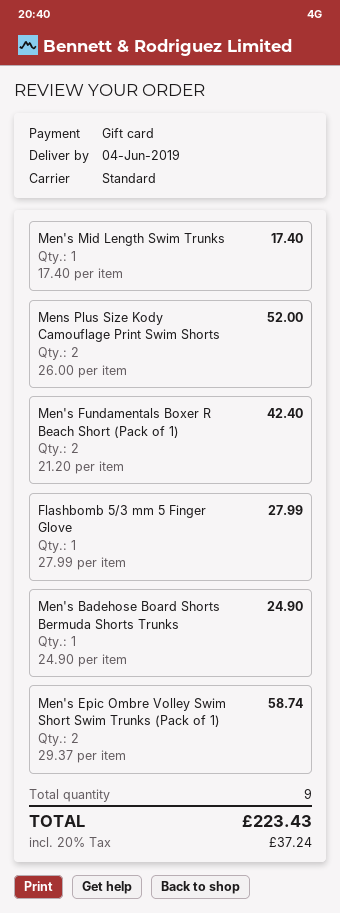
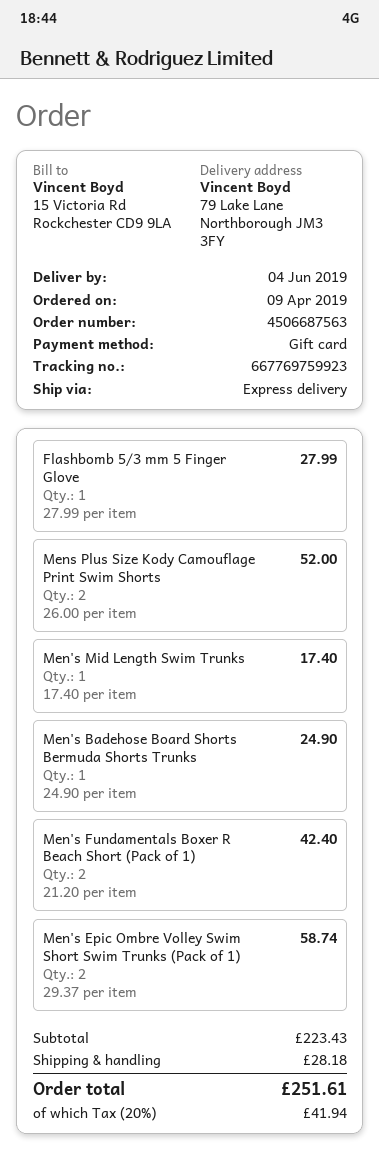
shipping method: standard -> express
shipping: none -> 28.18
tax: 20% = 37.24 -> 20% = 41.94
total: 223.43 -> 251.61

